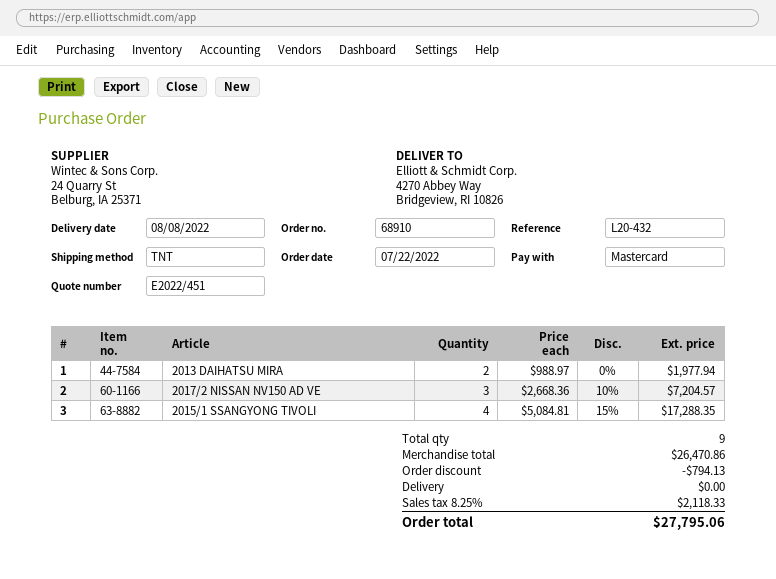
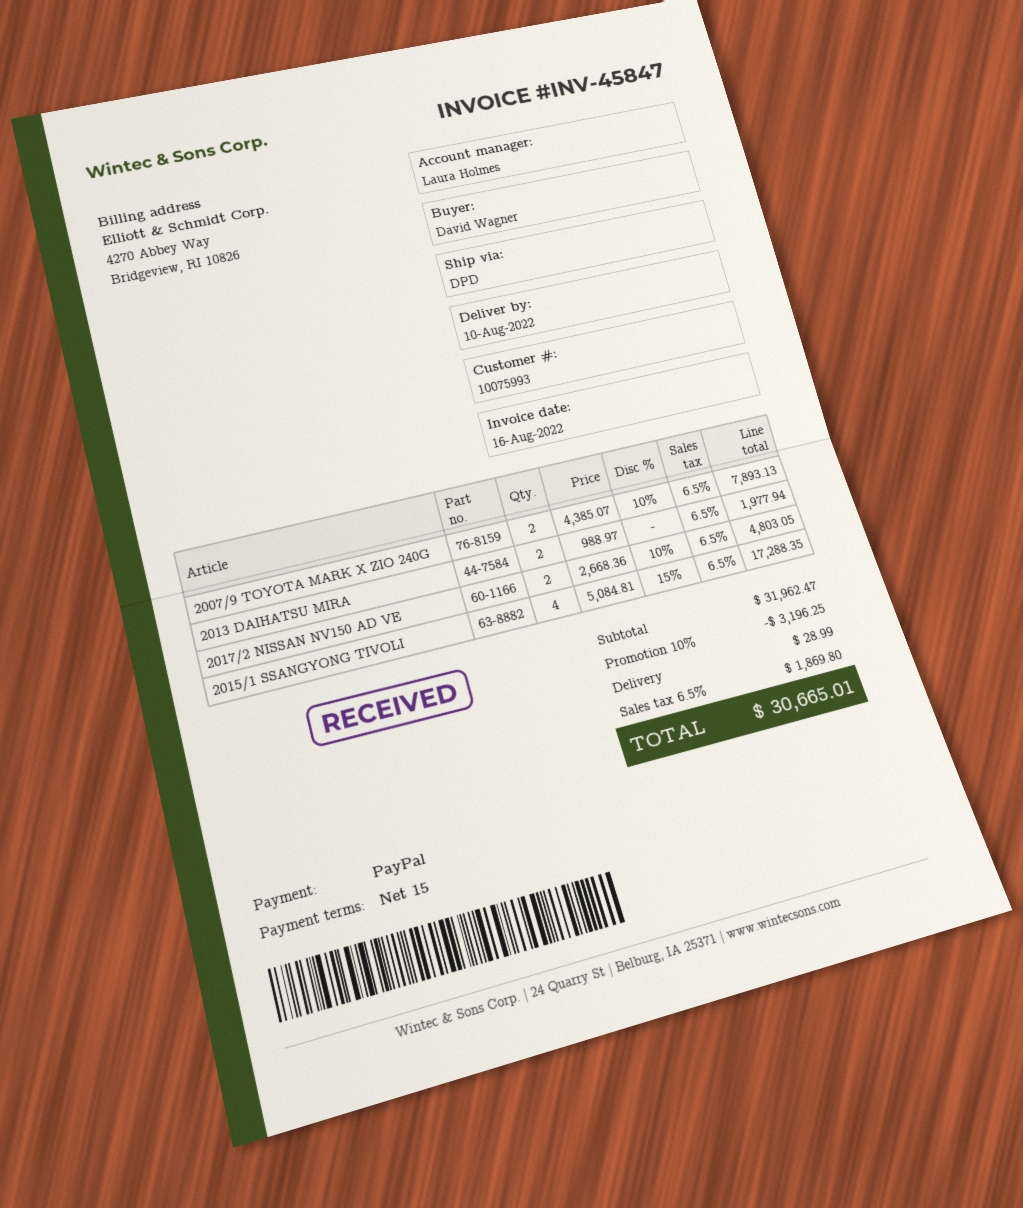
delivery date: 2022-08-08 -> 2022-08-10
payment method: Mastercard -> PayPal
shipping method: TNT -> DPD
2017/2 NISSAN NV150 AD VE: 3 x 2668.36 - 10% = 7204.57 -> 2 x 2668.36 - 10% = 4803.05
2007/9 TOYOTA MARK X ZIO 240G: none -> 2 x 4385.07 - 10% = 7893.13
subtotal: 26470.86 -> 31962.47
discount: 794.13 -> 3196.25
shipping: 0.00 -> 28.99
tax: 8.25% = 2118.33 -> 6.5% = 1869.80
total: 27795.06 -> 30665.01

